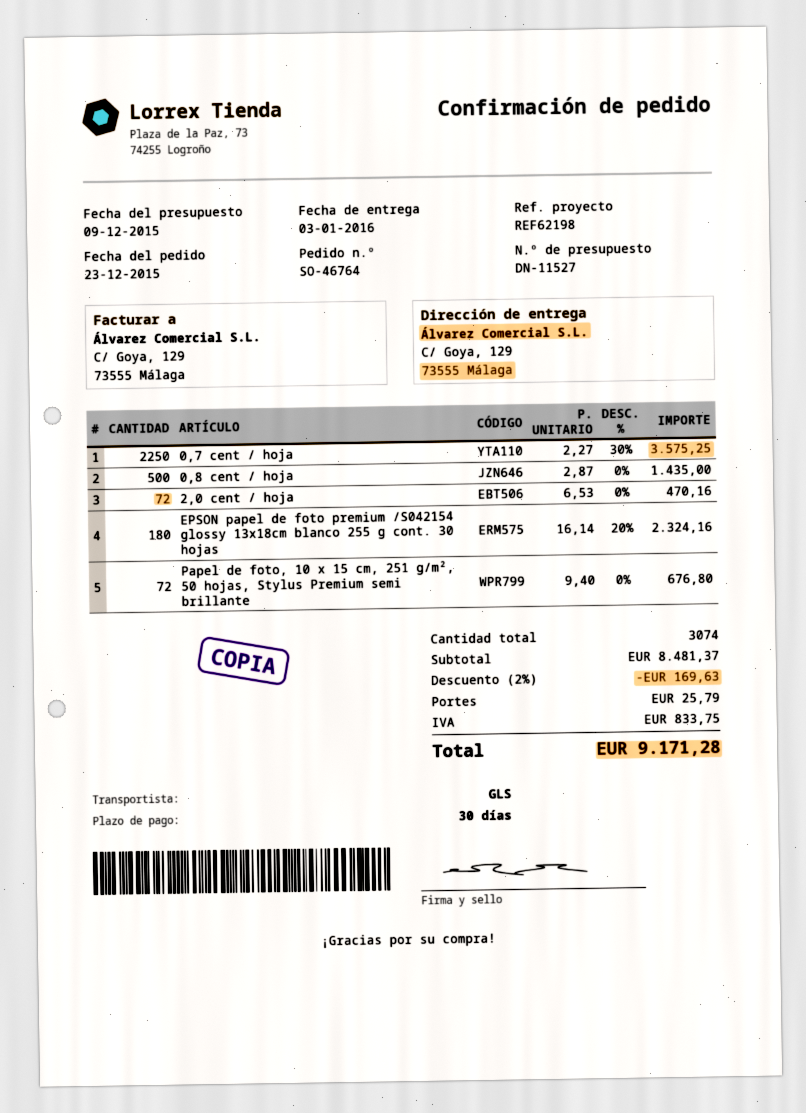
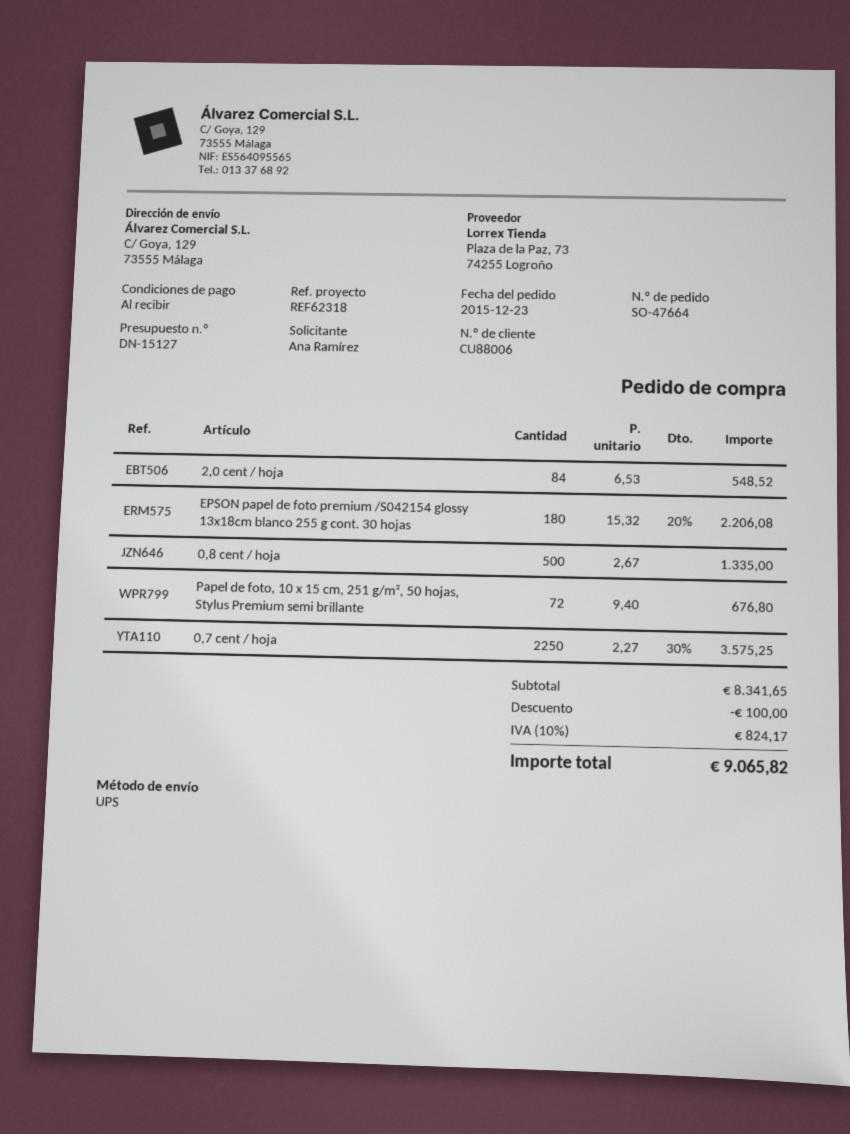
quote number: DN-11527 -> DN-15127
order number: SO-46764 -> SO-47664
payment terms: 30 days -> on receipt
reference: REF62198 -> REF62318
shipping method: GLS -> UPS
0,8 cent / hoja: 500 x 2.87 = 1435.00 -> 500 x 2.67 = 1335.00
2,0 cent / hoja: 72 x 6.53 = 470.16 -> 84 x 6.53 = 548.52
EPSON papel de foto premium /S042154 glossy 13x18cm blanco 255 g cont. 30 hojas: 180 x 16.14 - 20% = 2324.16 -> 180 x 15.32 - 20% = 2206.08
subtotal: 8481.37 -> 8341.65
discount: 169.63 -> 100.00
shipping: 25.79 -> none
tax: 833.75 -> 824.17
total: 9171.28 -> 9065.82

